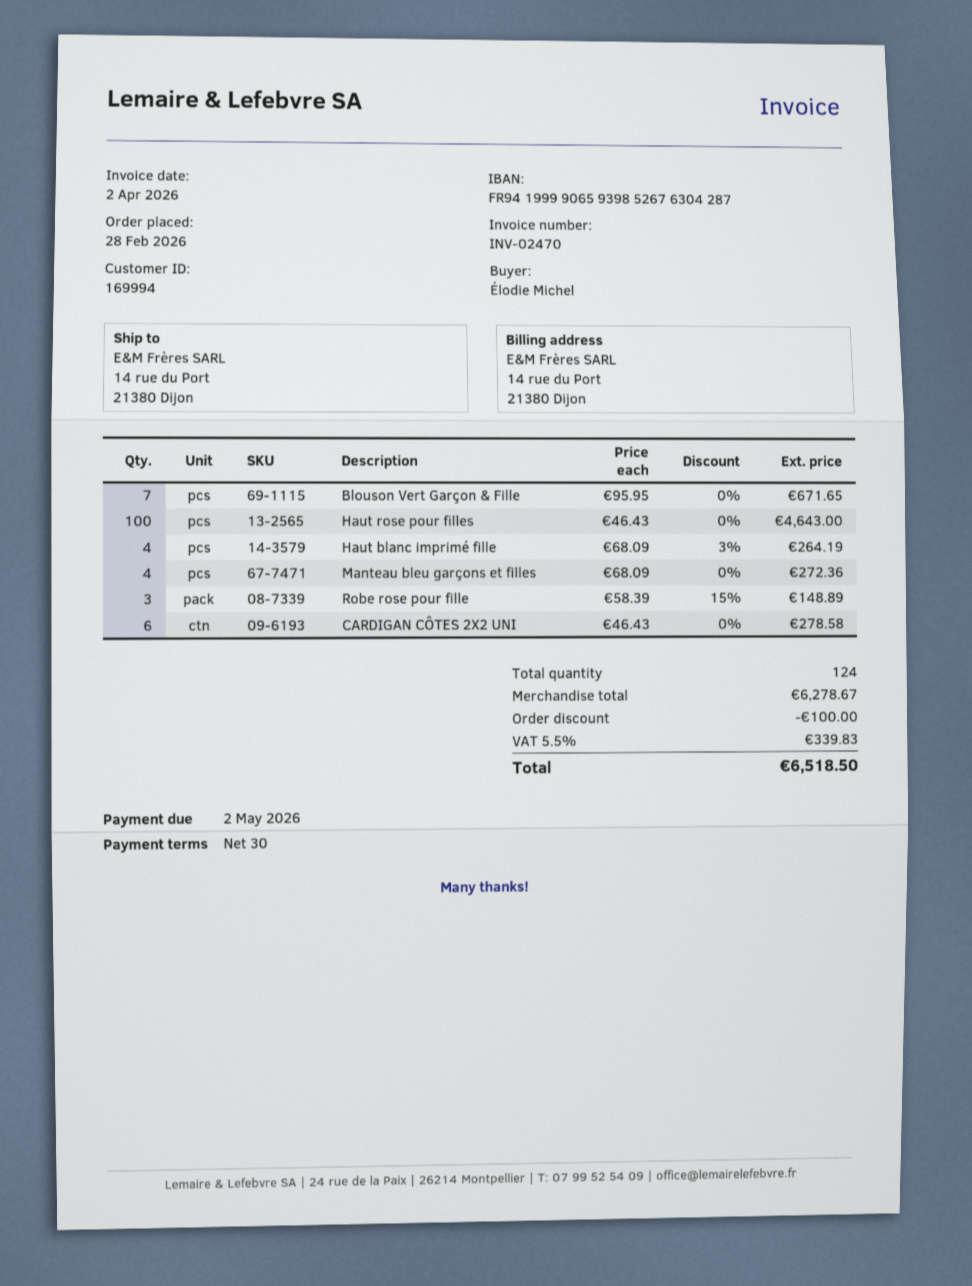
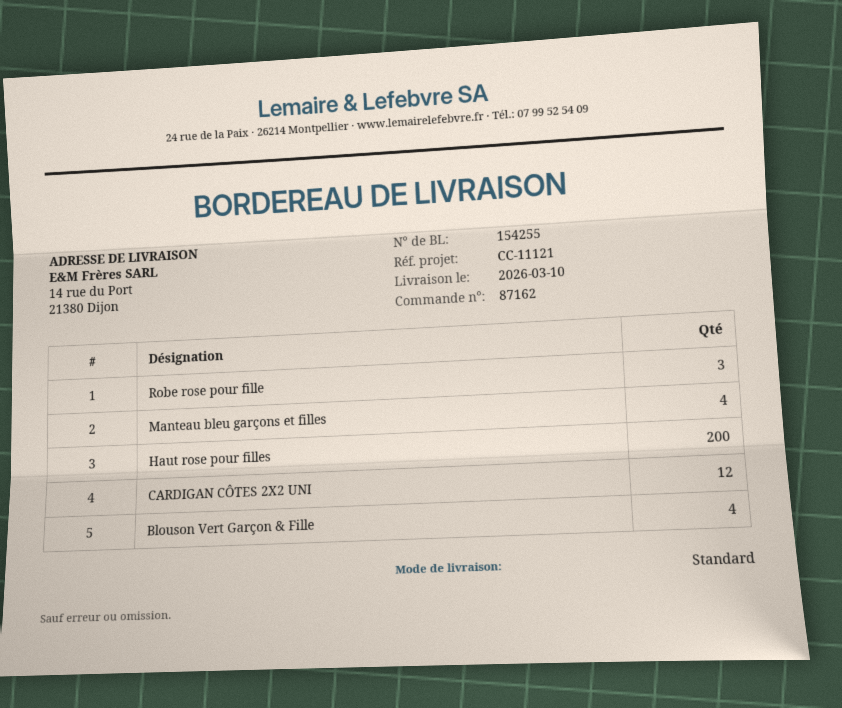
Blouson Vert Garçon & Fille: 7 -> 4
Haut rose pour filles: 100 -> 200
Haut blanc imprimé fille: 4 -> none
CARDIGAN CÔTES 2X2 UNI: 6 -> 12

